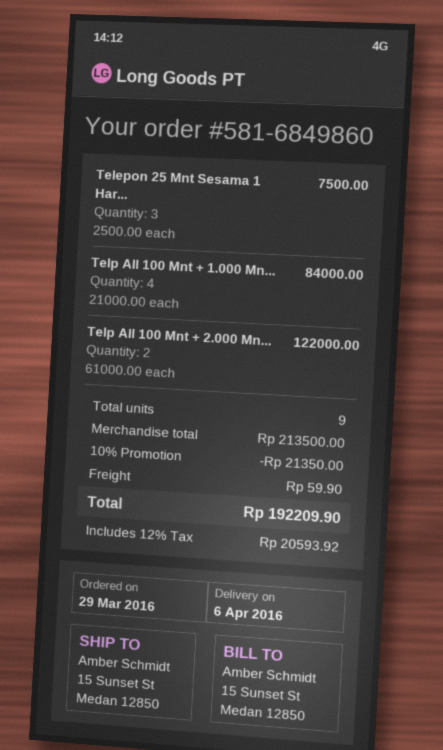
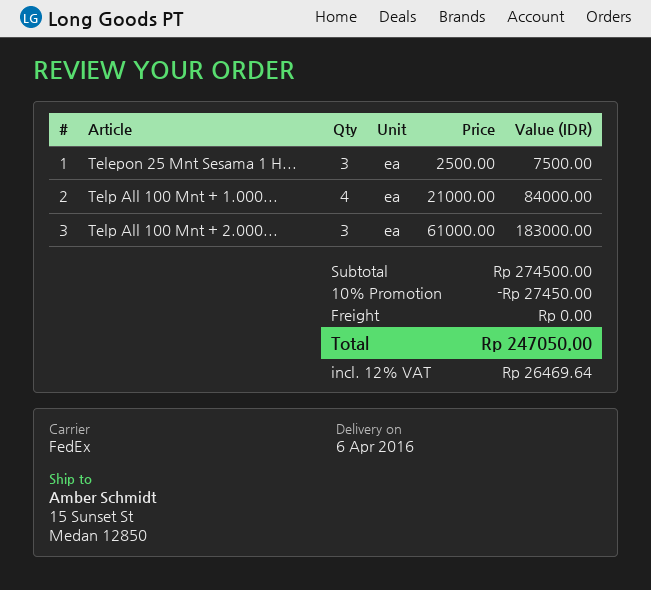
Telp All 100 Mnt + 2.000 Mn...: 2 x 61000.00 = 122000.00 -> 3 x 61000.00 = 183000.00
subtotal: 213500.00 -> 274500.00
discount: 10% = 21350.00 -> 10% = 27450.00
shipping: 59.90 -> 0.00
tax: 12% = 20593.92 -> 12% = 26469.64
total: 192209.90 -> 247050.00

